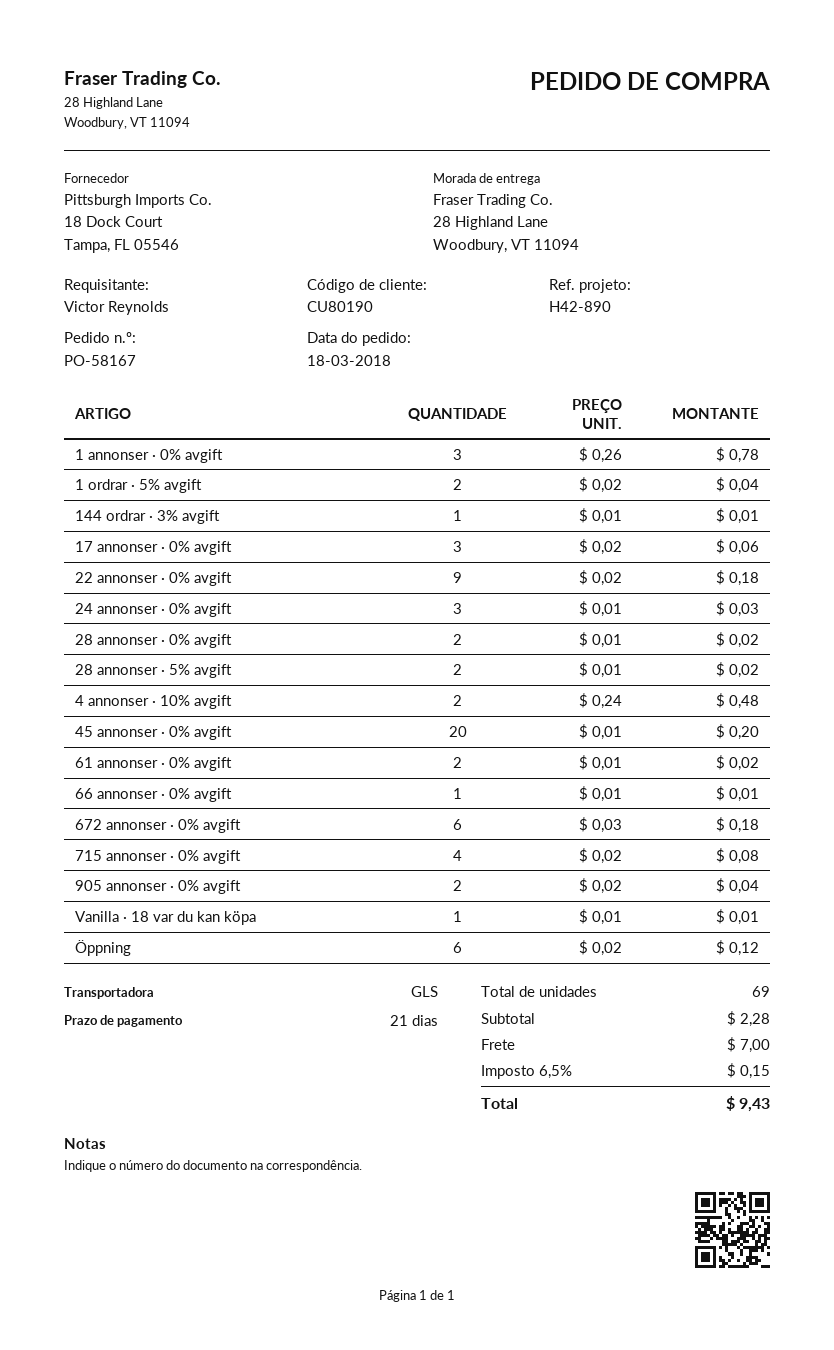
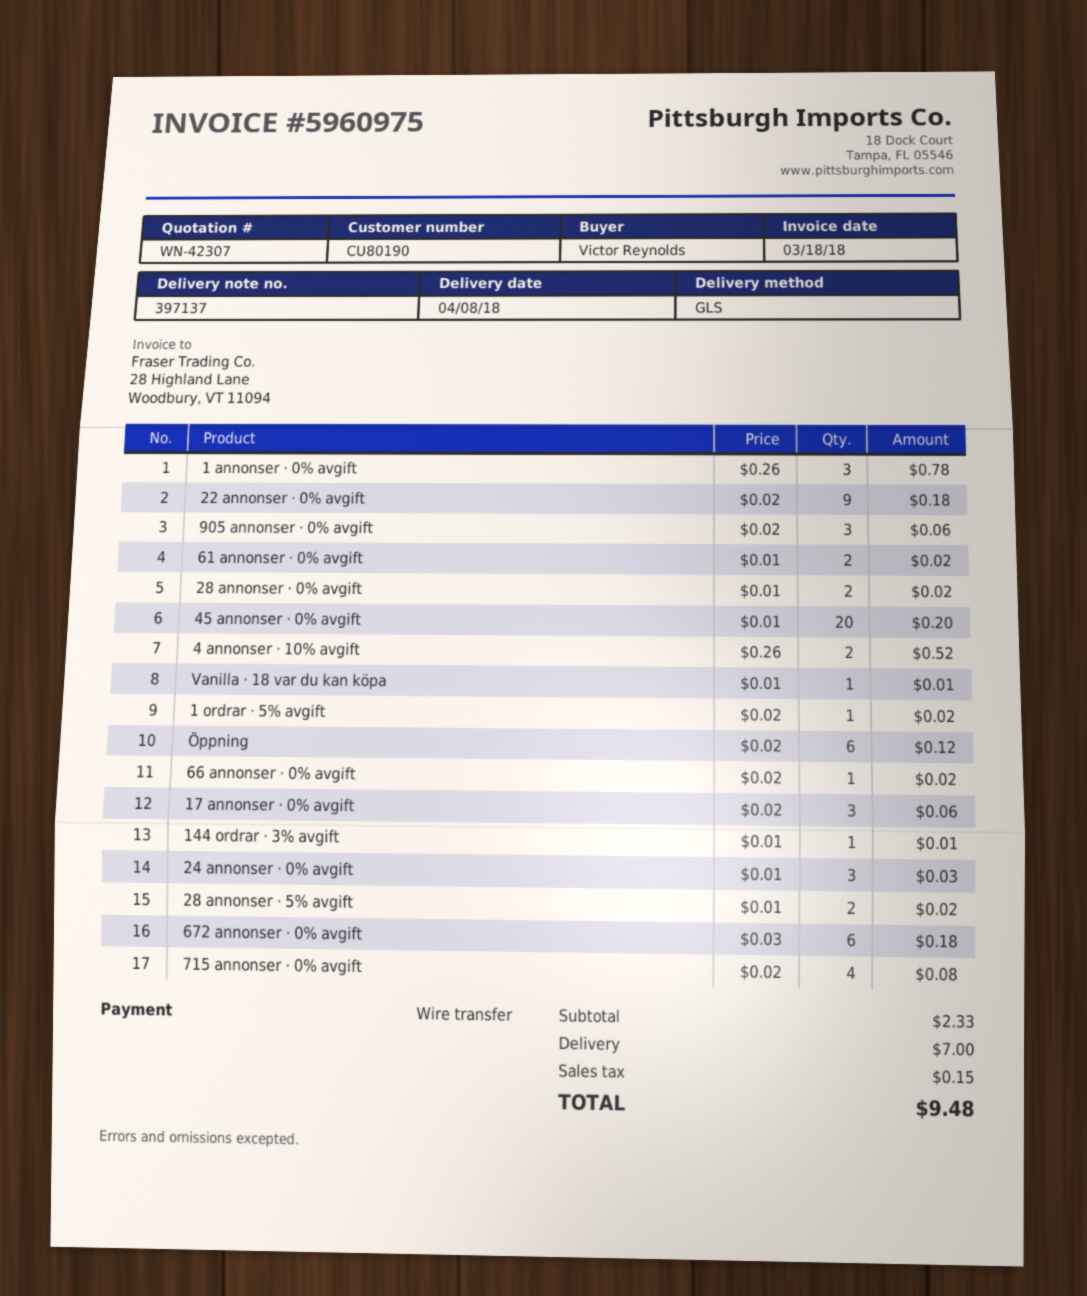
1 ordrar · 5% avgift: 2 x 0.02 = 0.04 -> 1 x 0.02 = 0.02
4 annonser · 10% avgift: 2 x 0.24 = 0.48 -> 2 x 0.26 = 0.52
66 annonser · 0% avgift: 1 x 0.01 = 0.01 -> 1 x 0.02 = 0.02
905 annonser · 0% avgift: 2 x 0.02 = 0.04 -> 3 x 0.02 = 0.06
subtotal: 2.28 -> 2.33
total: 9.43 -> 9.48

